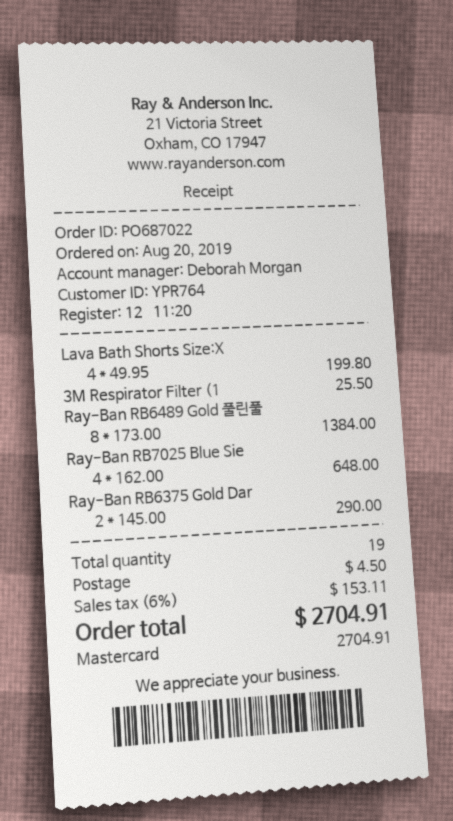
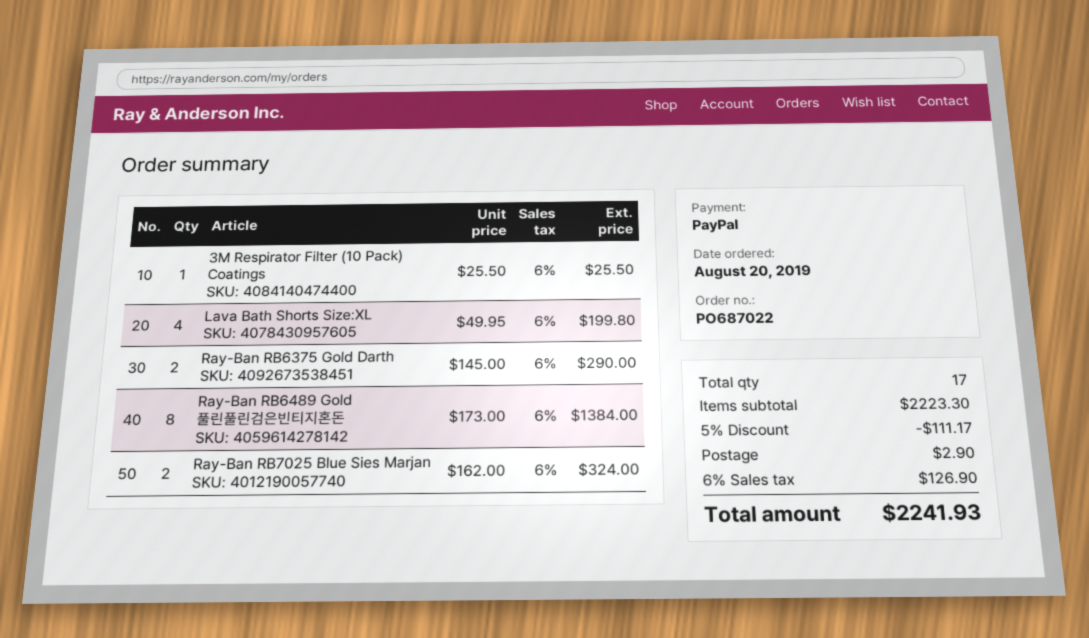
payment method: Mastercard -> PayPal
Ray-Ban RB7025 Blue Sie: 4 x 162.00 = 648.00 -> 2 x 162.00 = 324.00
total quantity: 19 -> 17
discount: none -> 5% = 111.17
shipping: 4.50 -> 2.90
tax: 6% = 153.11 -> 6% = 126.90
total: 2704.91 -> 2241.93

